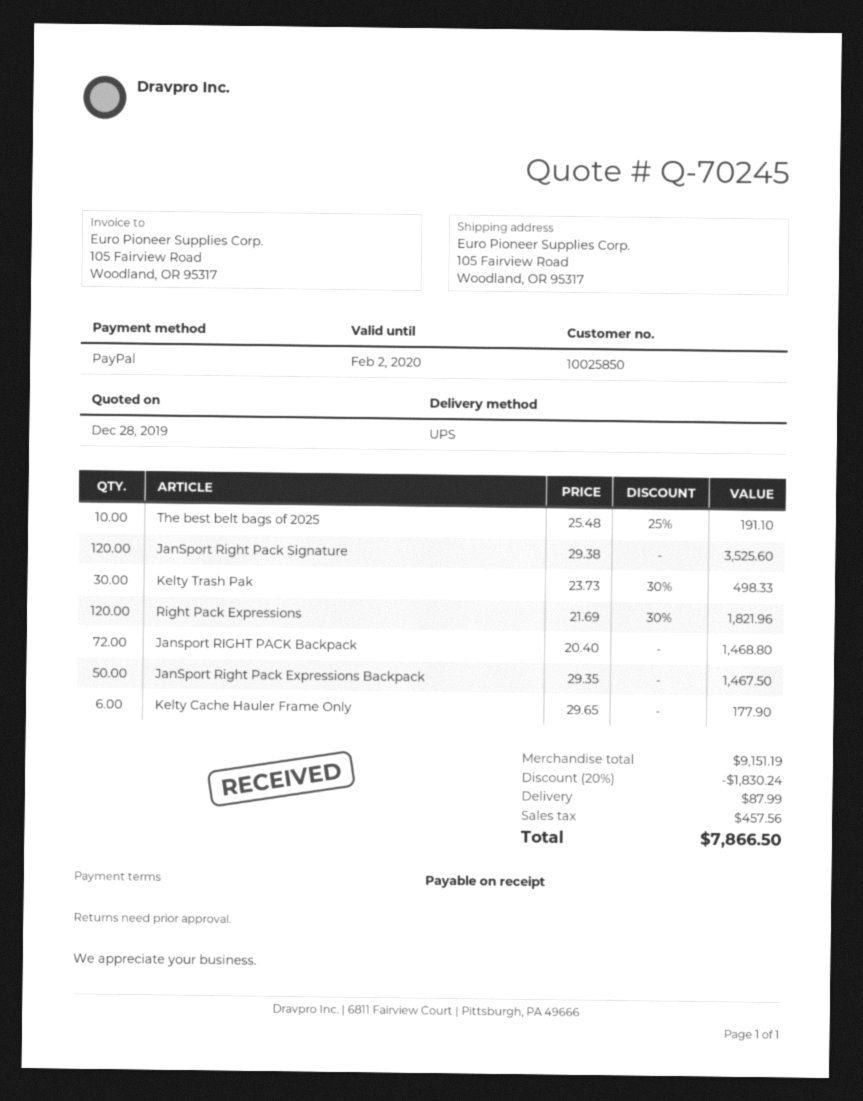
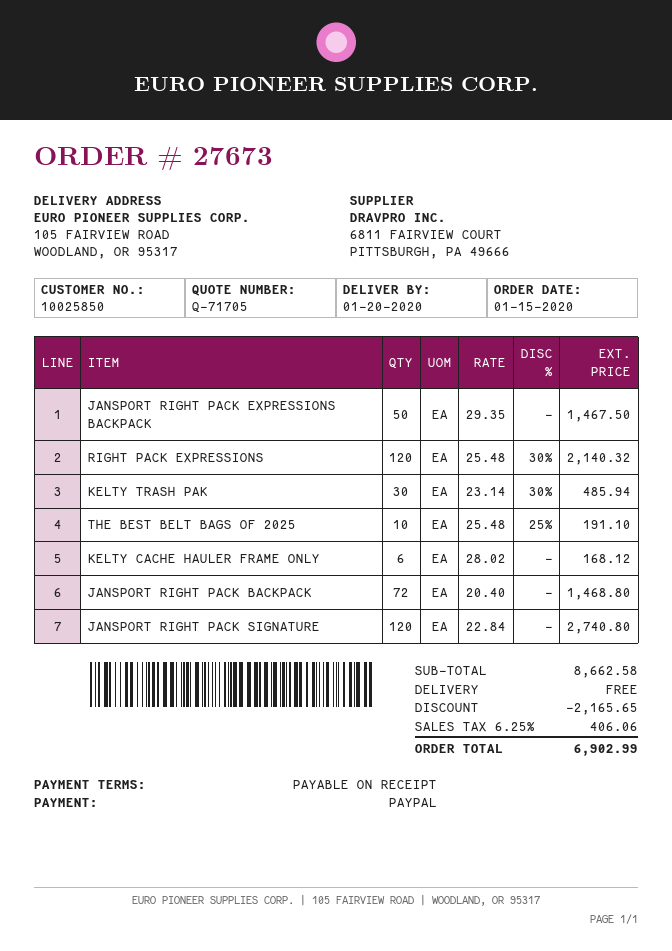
quote number: Q-70245 -> Q-71705
JanSport Right Pack Signature: 120 x 29.38 = 3525.60 -> 120 x 22.84 = 2740.80
Kelty Trash Pak: 30 x 23.73 - 30% = 498.33 -> 30 x 23.14 - 30% = 485.94
Right Pack Expressions: 120 x 21.69 - 30% = 1821.96 -> 120 x 25.48 - 30% = 2140.32
Kelty Cache Hauler Frame Only: 6 x 29.65 = 177.90 -> 6 x 28.02 = 168.12
subtotal: 9151.19 -> 8662.58
discount: 1830.24 -> 2165.65
shipping: 87.99 -> 0.00
tax: 457.56 -> 406.06
total: 7866.50 -> 6902.99

